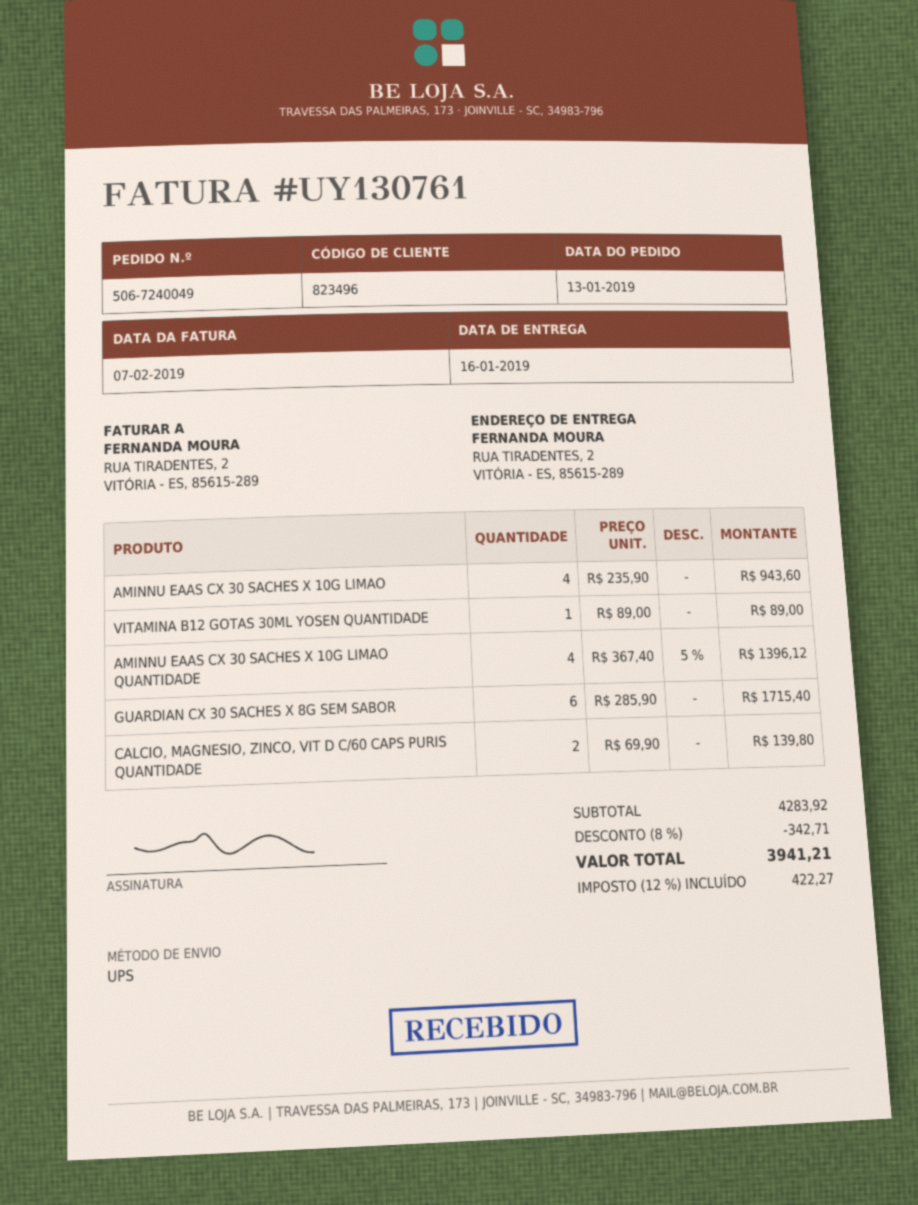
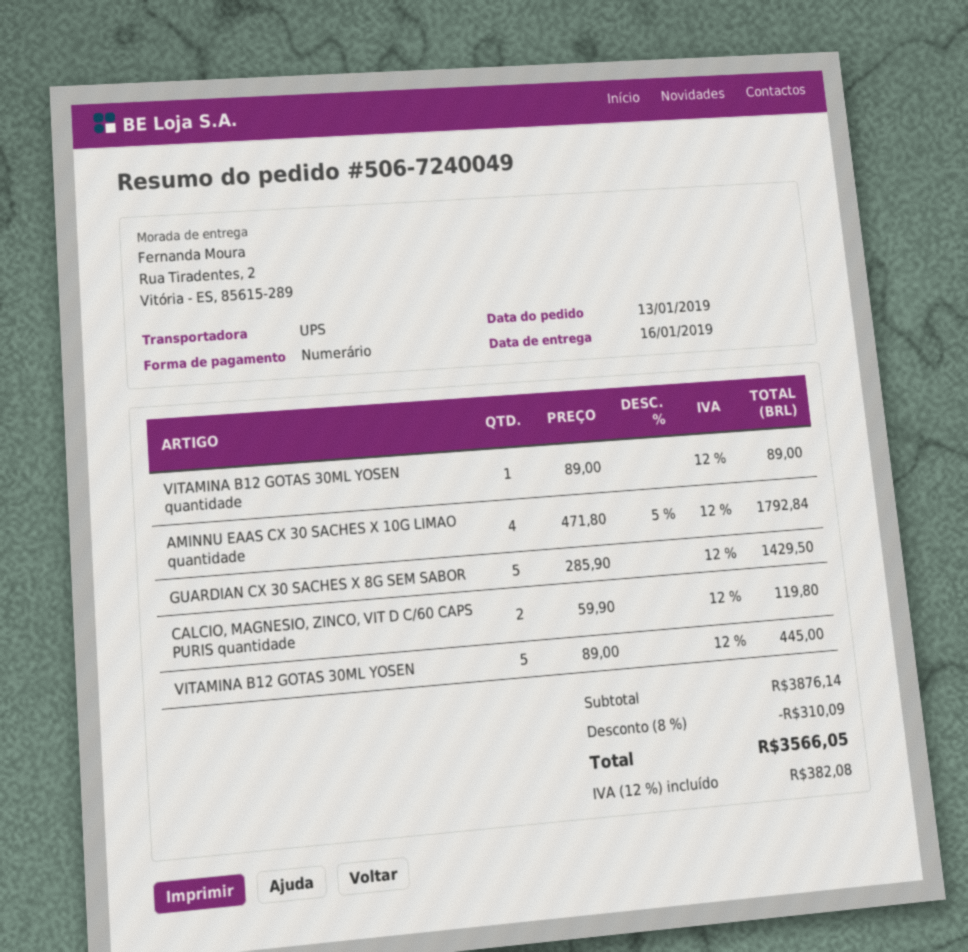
AMINNU EAAS CX 30 SACHES X 10G LIMAO: 4 x 235.90 = 943.60 -> none
AMINNU EAAS CX 30 SACHES X 10G LIMAO QUANTIDADE: 4 x 367.40 - 5% = 1396.12 -> 4 x 471.80 - 5% = 1792.84
GUARDIAN CX 30 SACHES X 8G SEM SABOR: 6 x 285.90 = 1715.40 -> 5 x 285.90 = 1429.50
CALCIO, MAGNESIO, ZINCO, VIT D C/60 CAPS PURIS QUANTIDADE: 2 x 69.90 = 139.80 -> 2 x 59.90 = 119.80
VITAMINA B12 GOTAS 30ML YOSEN: none -> 5 x 89.00 = 445.00
subtotal: 4283.92 -> 3876.14
discount: 8% = 342.71 -> 8% = 310.09
tax: 12% = 422.27 -> 12% = 382.08
total: 3941.21 -> 3566.05

